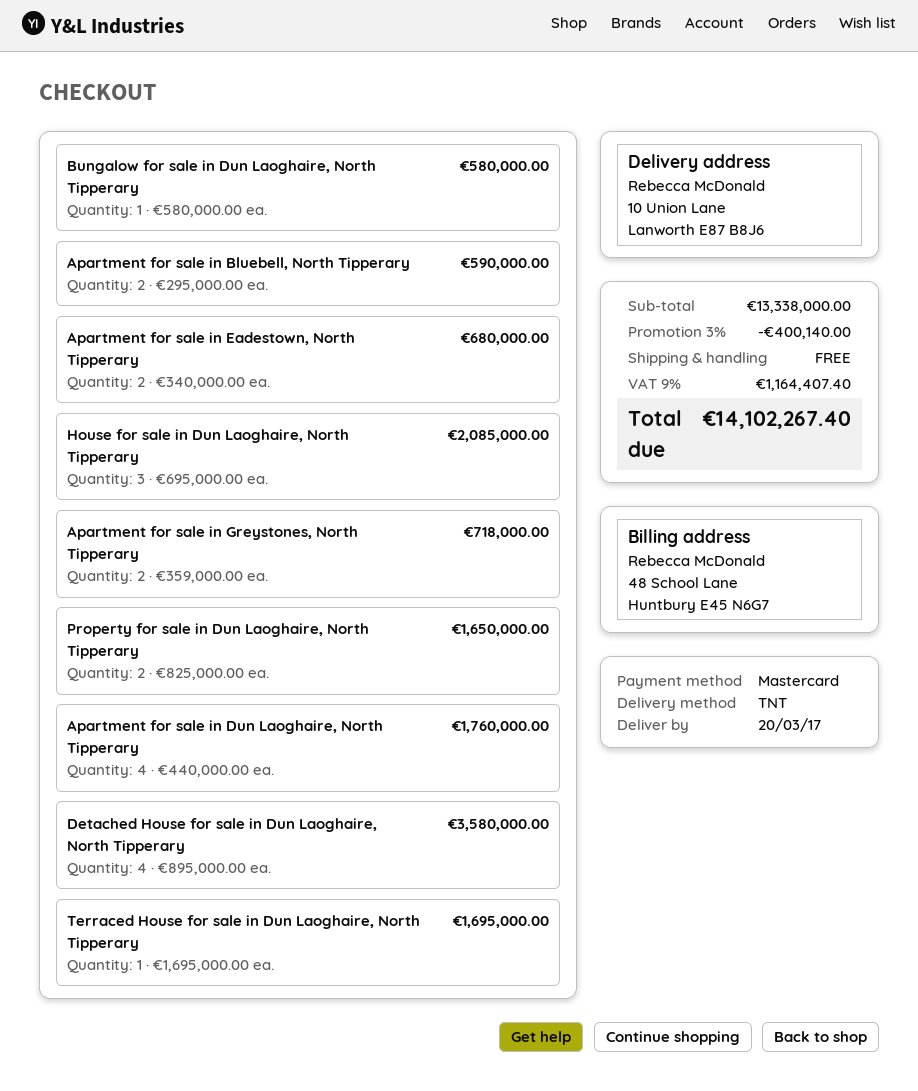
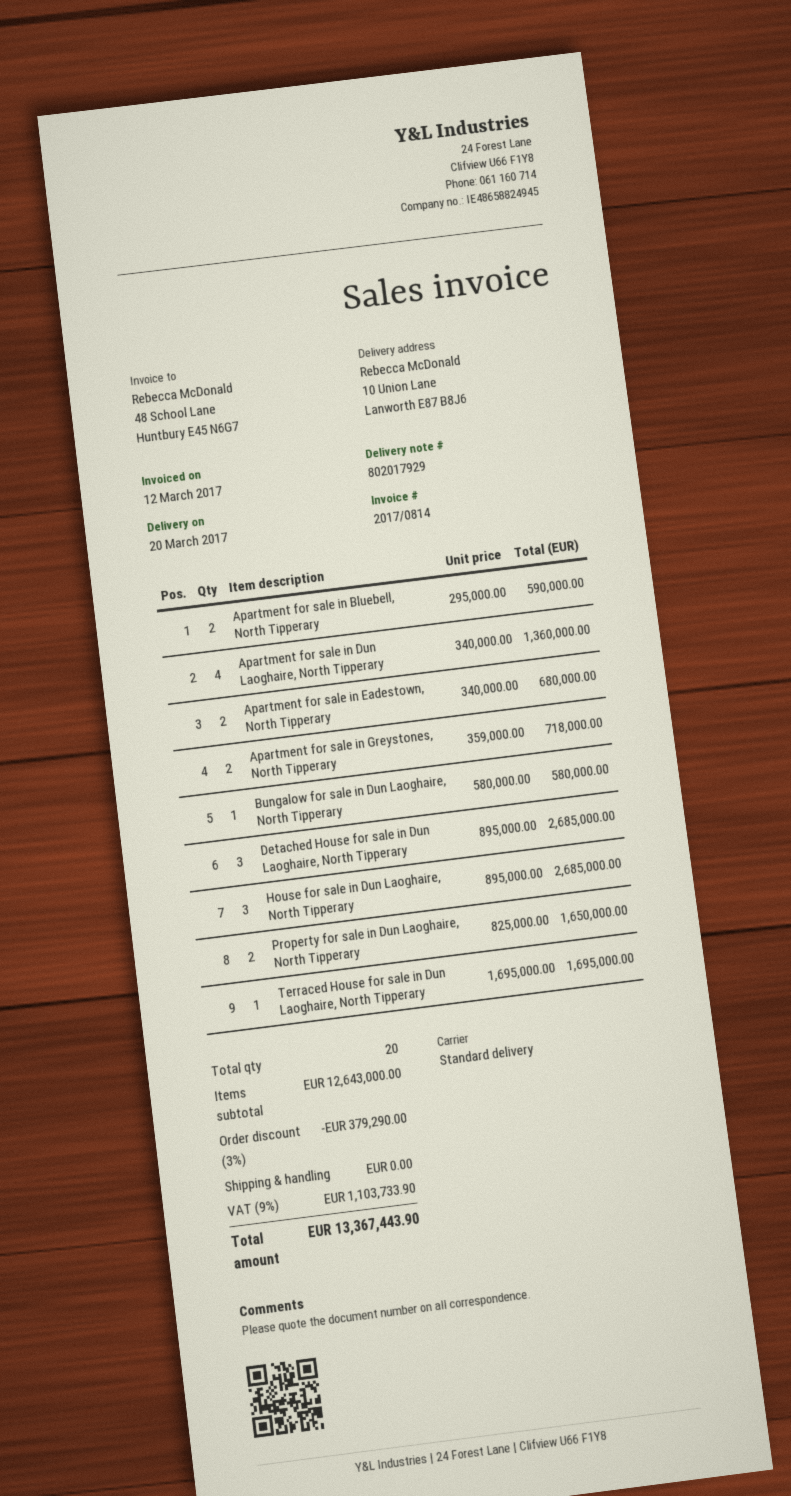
shipping method: TNT -> standard
House for sale in Dun Laoghaire, North Tipperary: 3 x 695000.00 = 2085000.00 -> 3 x 895000.00 = 2685000.00
Apartment for sale in Dun Laoghaire, North Tipperary: 4 x 440000.00 = 1760000.00 -> 4 x 340000.00 = 1360000.00
Detached House for sale in Dun Laoghaire, North Tipperary: 4 x 895000.00 = 3580000.00 -> 3 x 895000.00 = 2685000.00
subtotal: 13338000.00 -> 12643000.00
discount: 3% = 400140.00 -> 3% = 379290.00
tax: 9% = 1164407.40 -> 9% = 1103733.90
total: 14102267.40 -> 13367443.90

